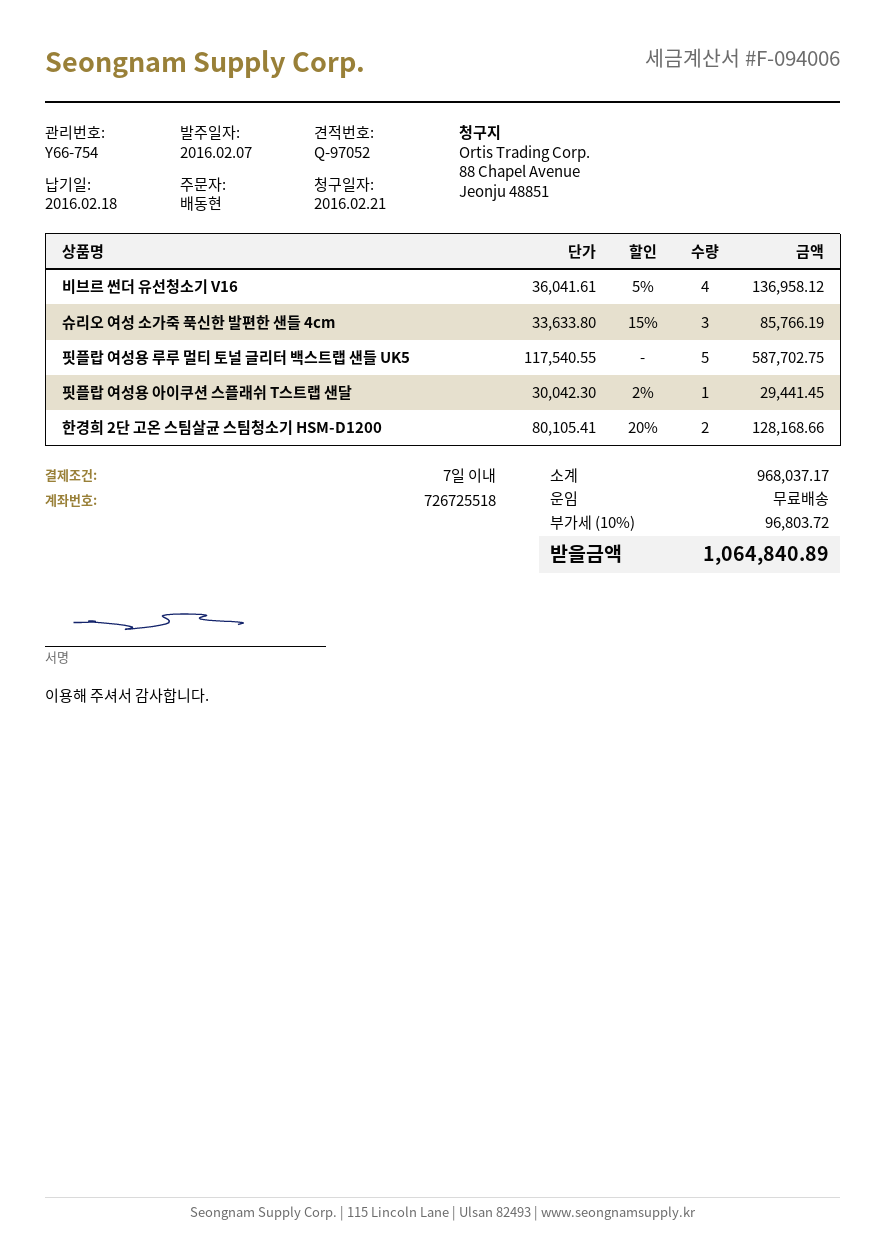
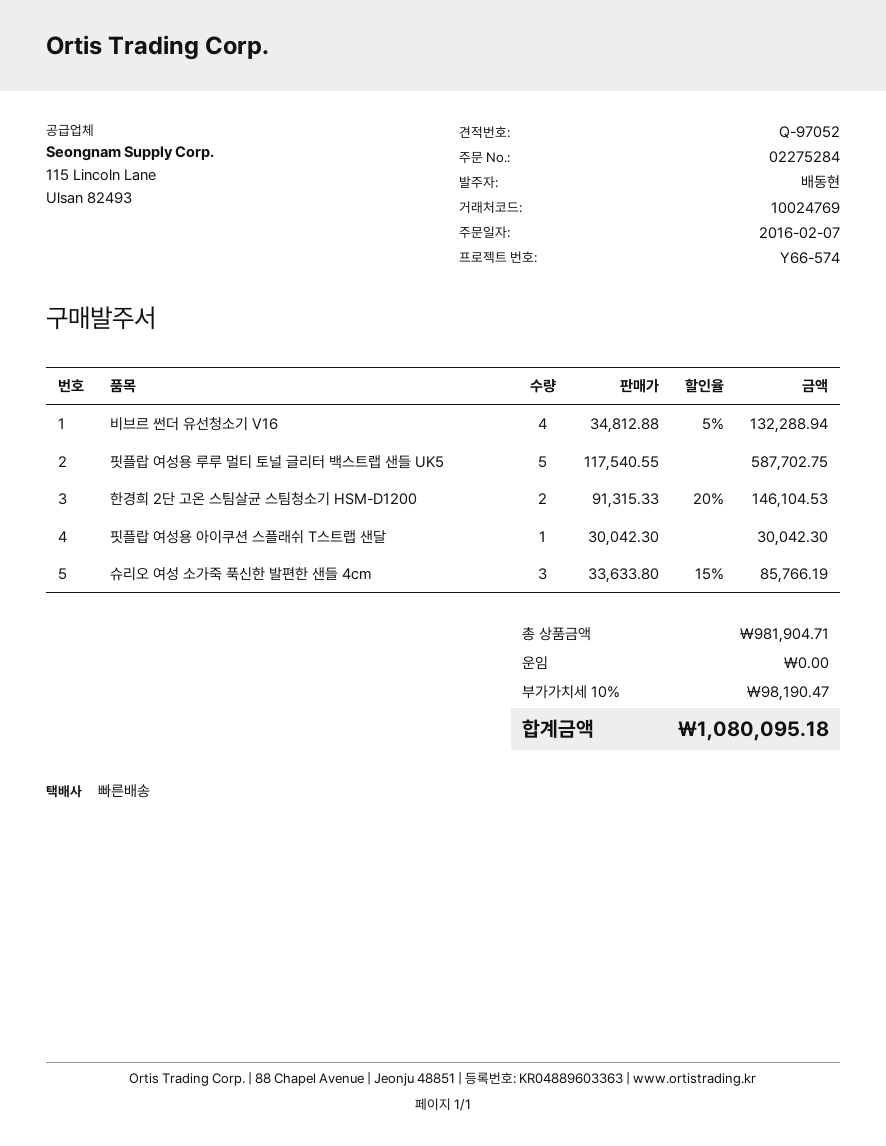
reference: Y66-754 -> Y66-574
비브르 썬더 유선청소기 V16: 4 x 36041.61 - 5% = 136958.12 -> 4 x 34812.88 - 5% = 132288.94
핏플랍 여성용 아이쿠션 스플래쉬 T스트랩 샌달: 1 x 30042.30 - 2% = 29441.45 -> 1 x 30042.30 = 30042.30
한경희 2단 고온 스팀살균 스팀청소기 HSM-D1200: 2 x 80105.41 - 20% = 128168.66 -> 2 x 91315.33 - 20% = 146104.53
subtotal: 968037.17 -> 981904.71
tax: 10% = 96803.72 -> 10% = 98190.47
total: 1064840.89 -> 1080095.18

